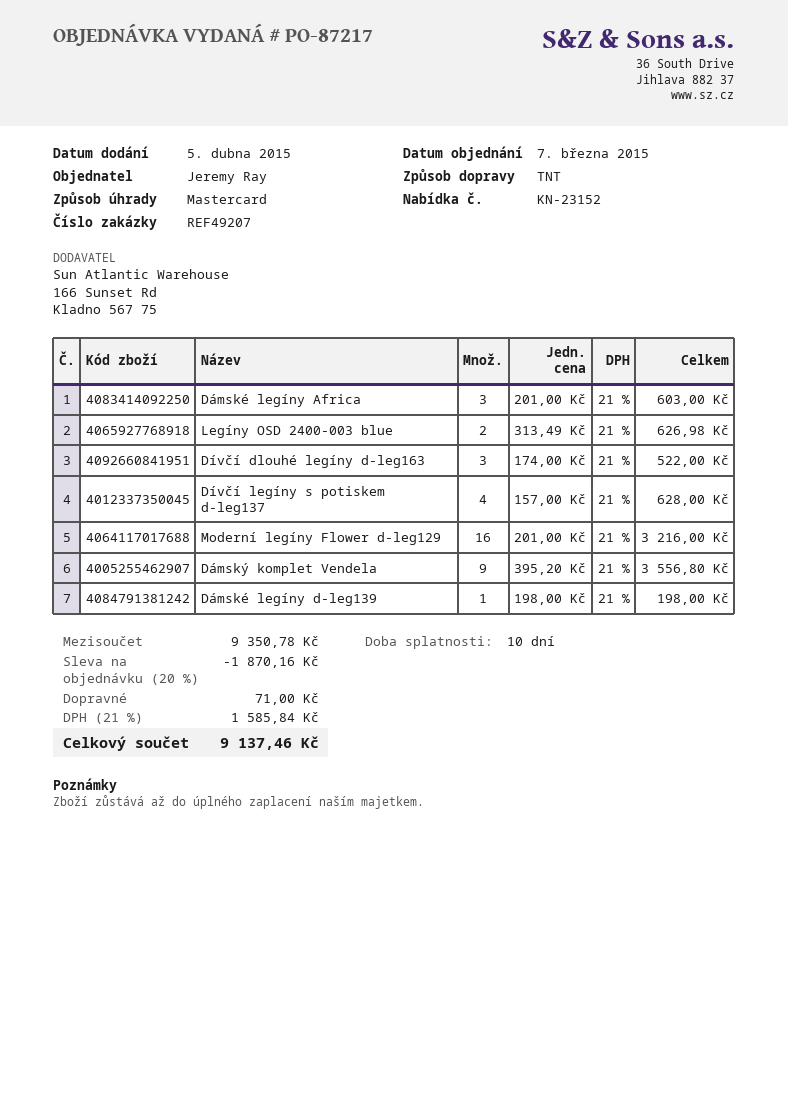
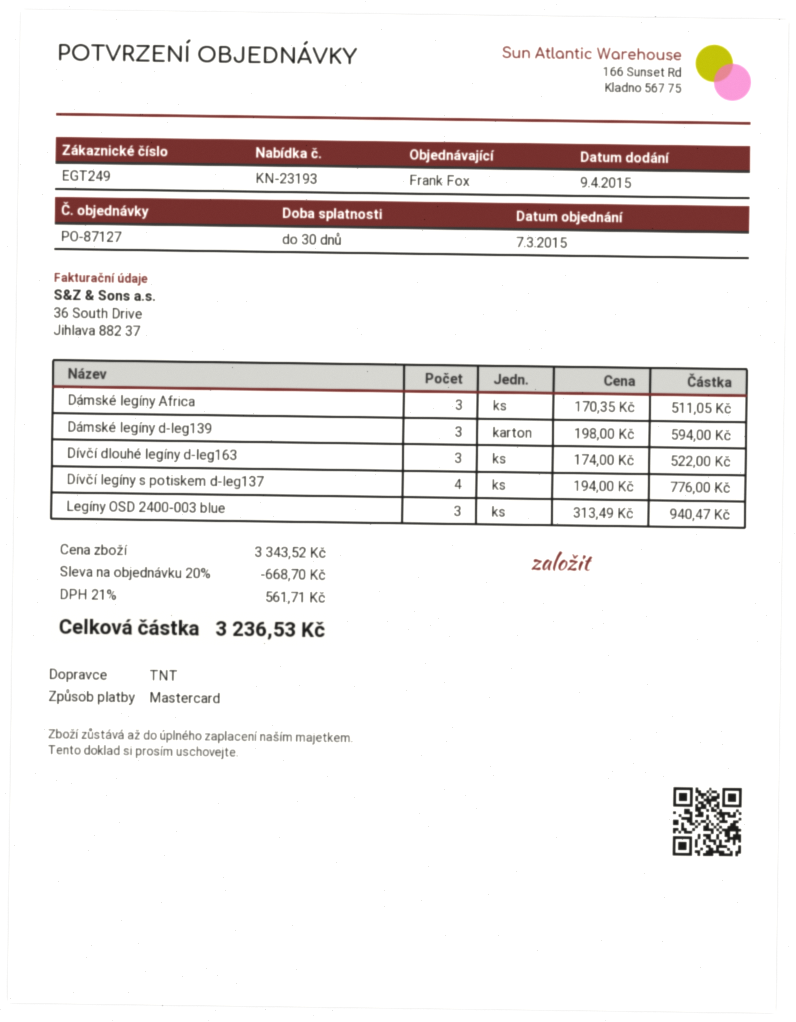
quote number: KN-23152 -> KN-23193
order number: PO-87217 -> PO-87127
delivery date: 2015-04-05 -> 2015-04-09
payment terms: 10 days -> 30 days
ordered by: Jeremy Ray -> Frank Fox
Dámské legíny Africa: 3 x 201.00 = 603.00 -> 3 x 170.35 = 511.05
Legíny OSD 2400-003 blue: 2 x 313.49 = 626.98 -> 3 x 313.49 = 940.47
Dívčí legíny s potiskem d-leg137: 4 x 157.00 = 628.00 -> 4 x 194.00 = 776.00
Moderní legíny Flower d-leg129: 16 x 201.00 = 3216.00 -> none
Dámský komplet Vendela: 9 x 395.20 = 3556.80 -> none
Dámské legíny d-leg139: 1 x 198.00 = 198.00 -> 3 x 198.00 = 594.00
subtotal: 9350.78 -> 3343.52
discount: 20% = 1870.16 -> 20% = 668.70
shipping: 71.00 -> none
tax: 21% = 1585.84 -> 21% = 561.71
total: 9137.46 -> 3236.53

